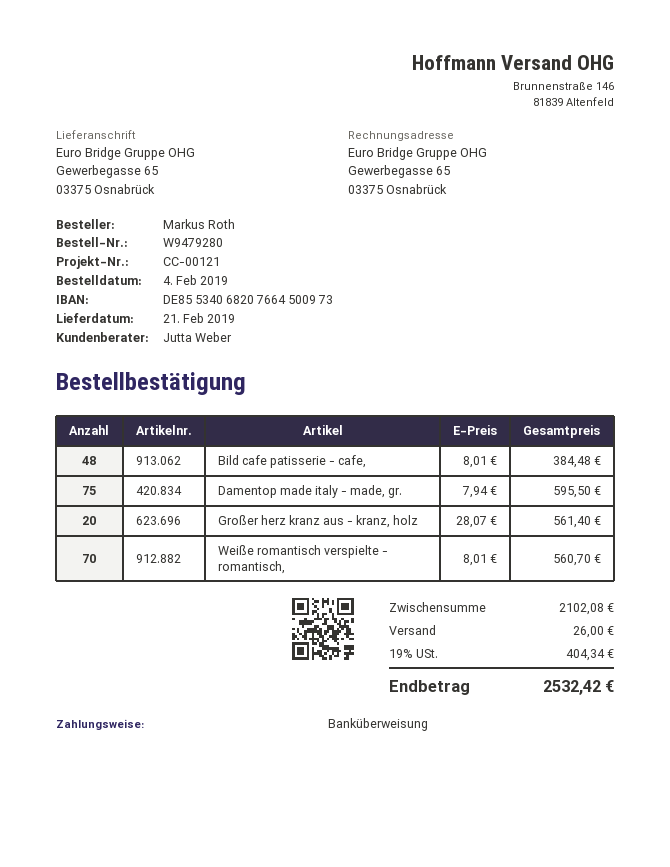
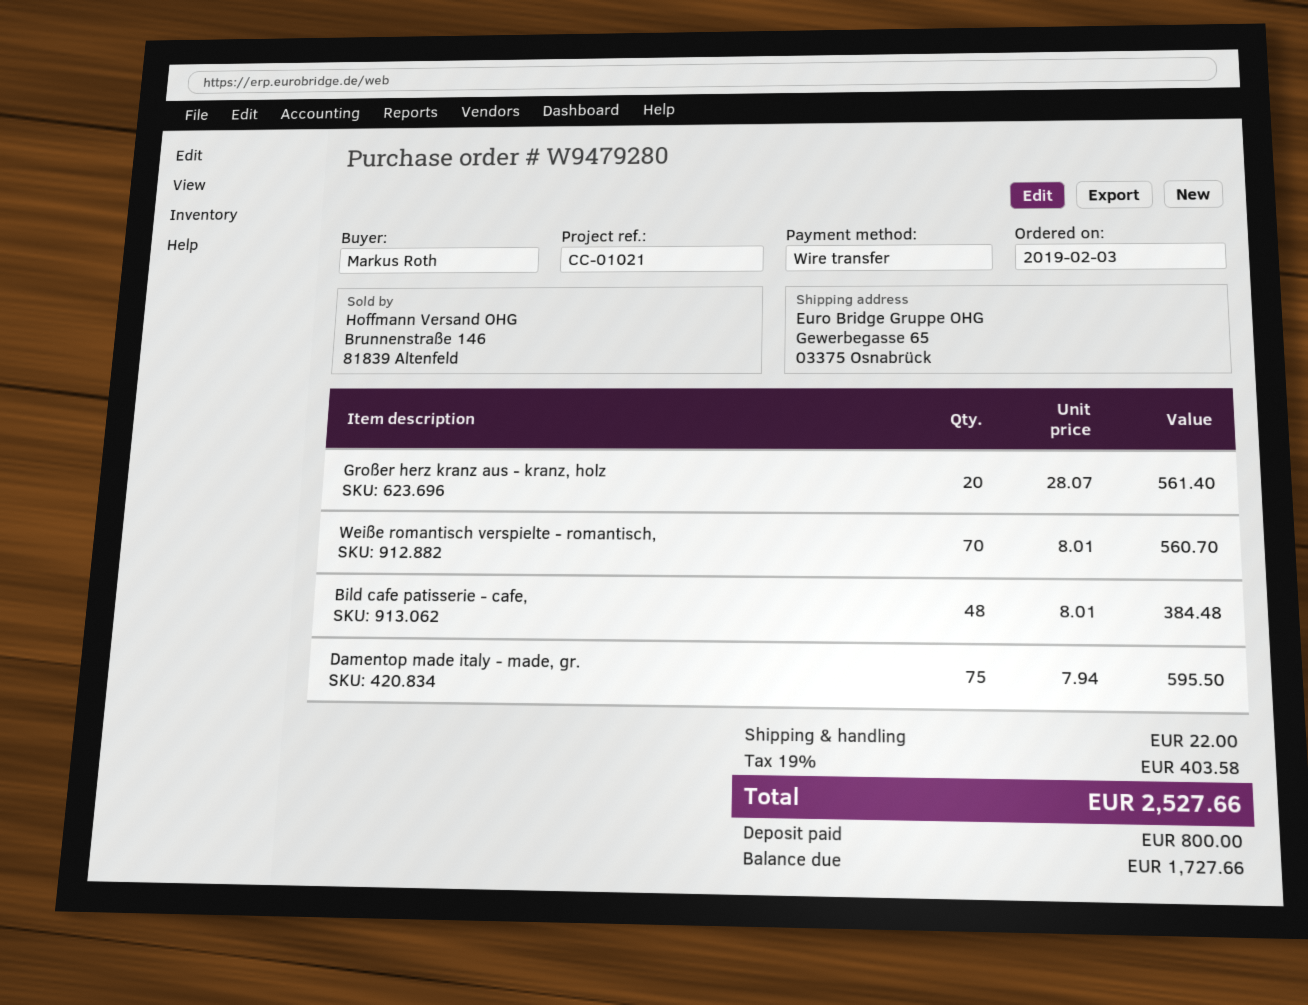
order date: 2019-02-04 -> 2019-02-03
reference: CC-00121 -> CC-01021
shipping: 26.00 -> 22.00
tax: 19% = 404.34 -> 19% = 403.58
total: 2532.42 -> 2527.66

